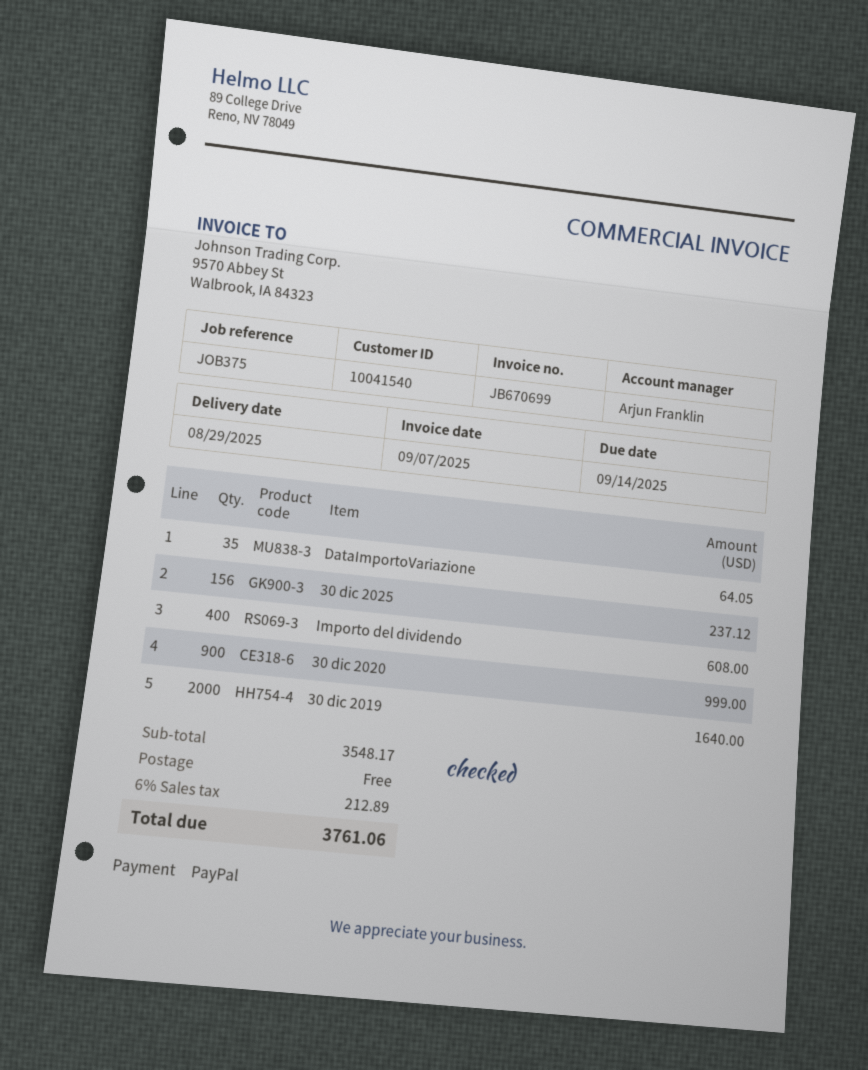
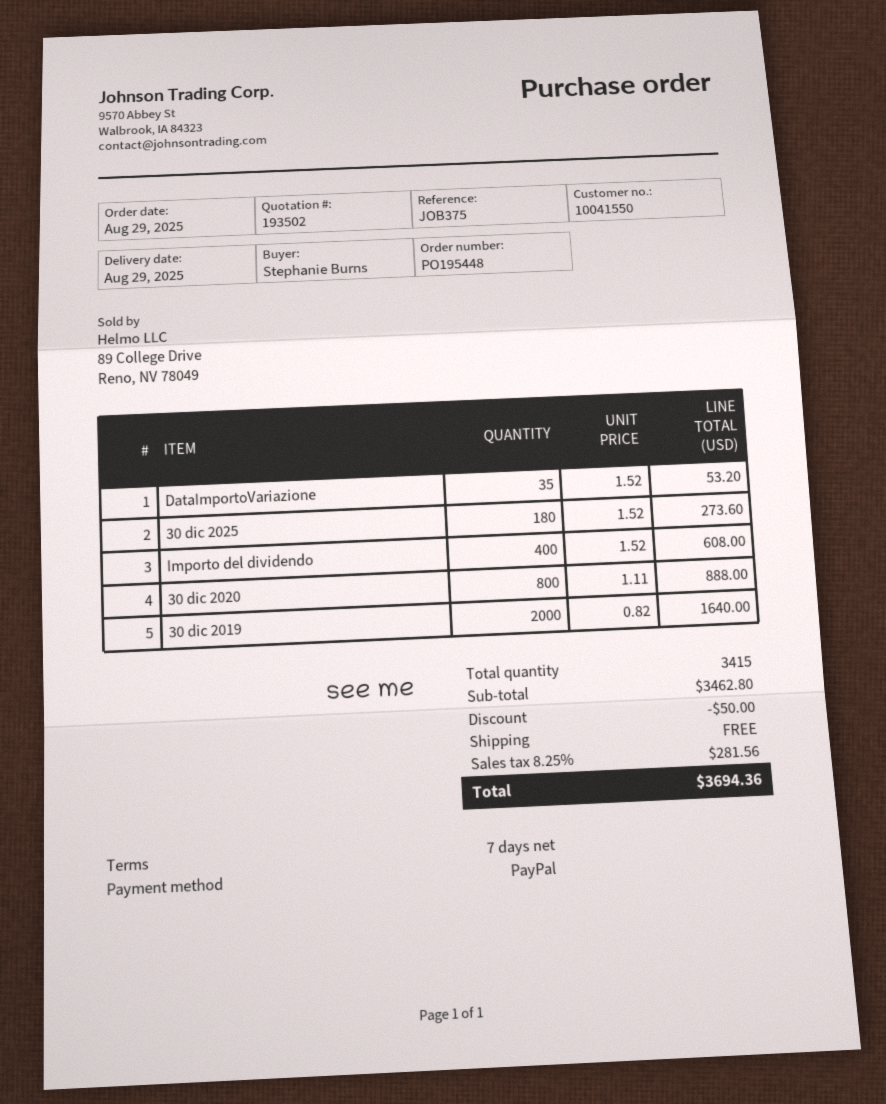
customer number: 10041540 -> 10041550
DataImportoVariazione: 35 for 64.05 -> 35 for 53.20
30 dic 2025: 156 for 237.12 -> 180 for 273.60
30 dic 2020: 900 for 999.00 -> 800 for 888.00
subtotal: 3548.17 -> 3462.80
discount: none -> 50.00
tax: 6% = 212.89 -> 8.25% = 281.56
total: 3761.06 -> 3694.36

